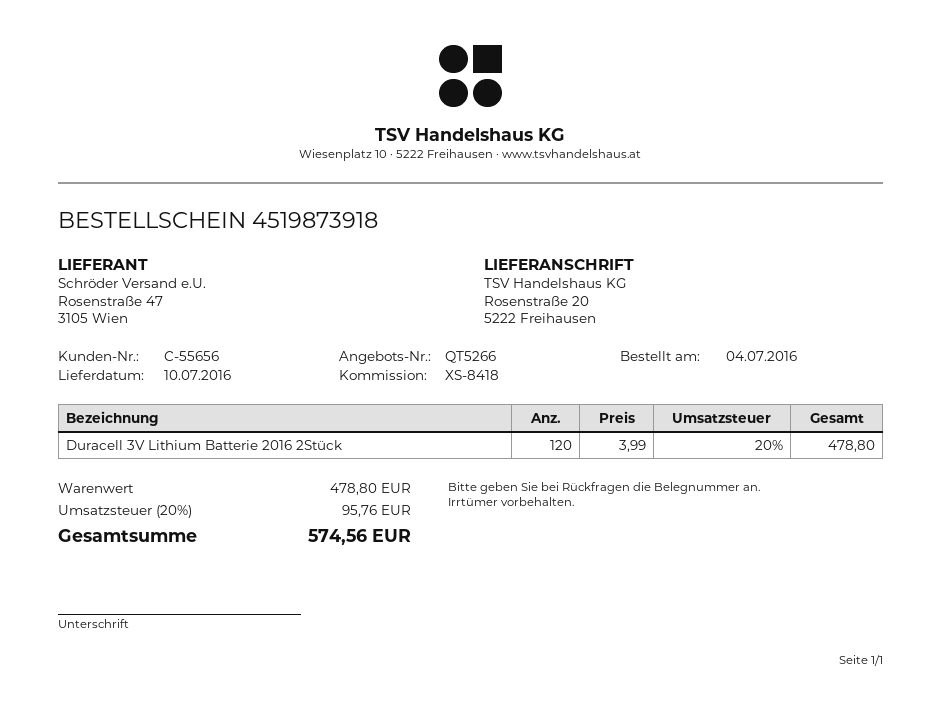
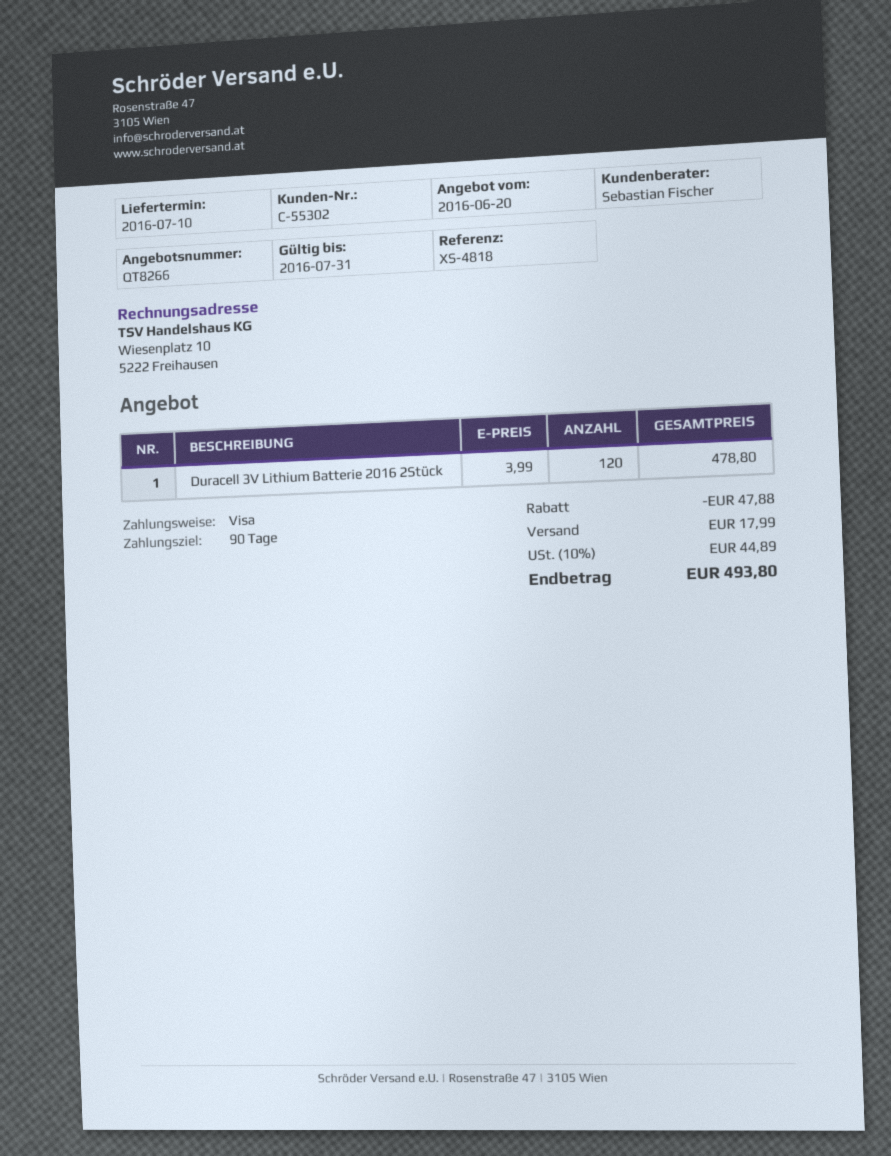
quote number: QT5266 -> QT8266
customer number: C-55656 -> C-55302
reference: XS-8418 -> XS-4818
discount: none -> 47.88
shipping: none -> 17.99
tax: 20% = 95.76 -> 10% = 44.89
total: 574.56 -> 493.80

